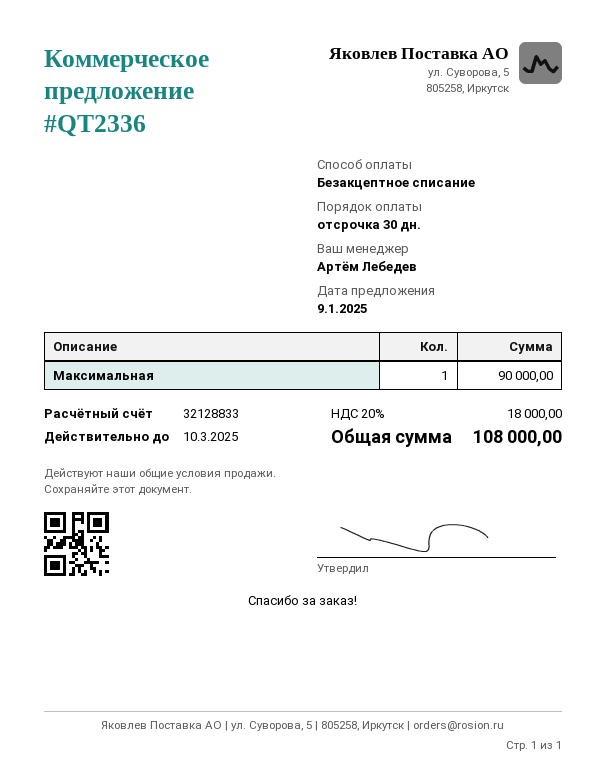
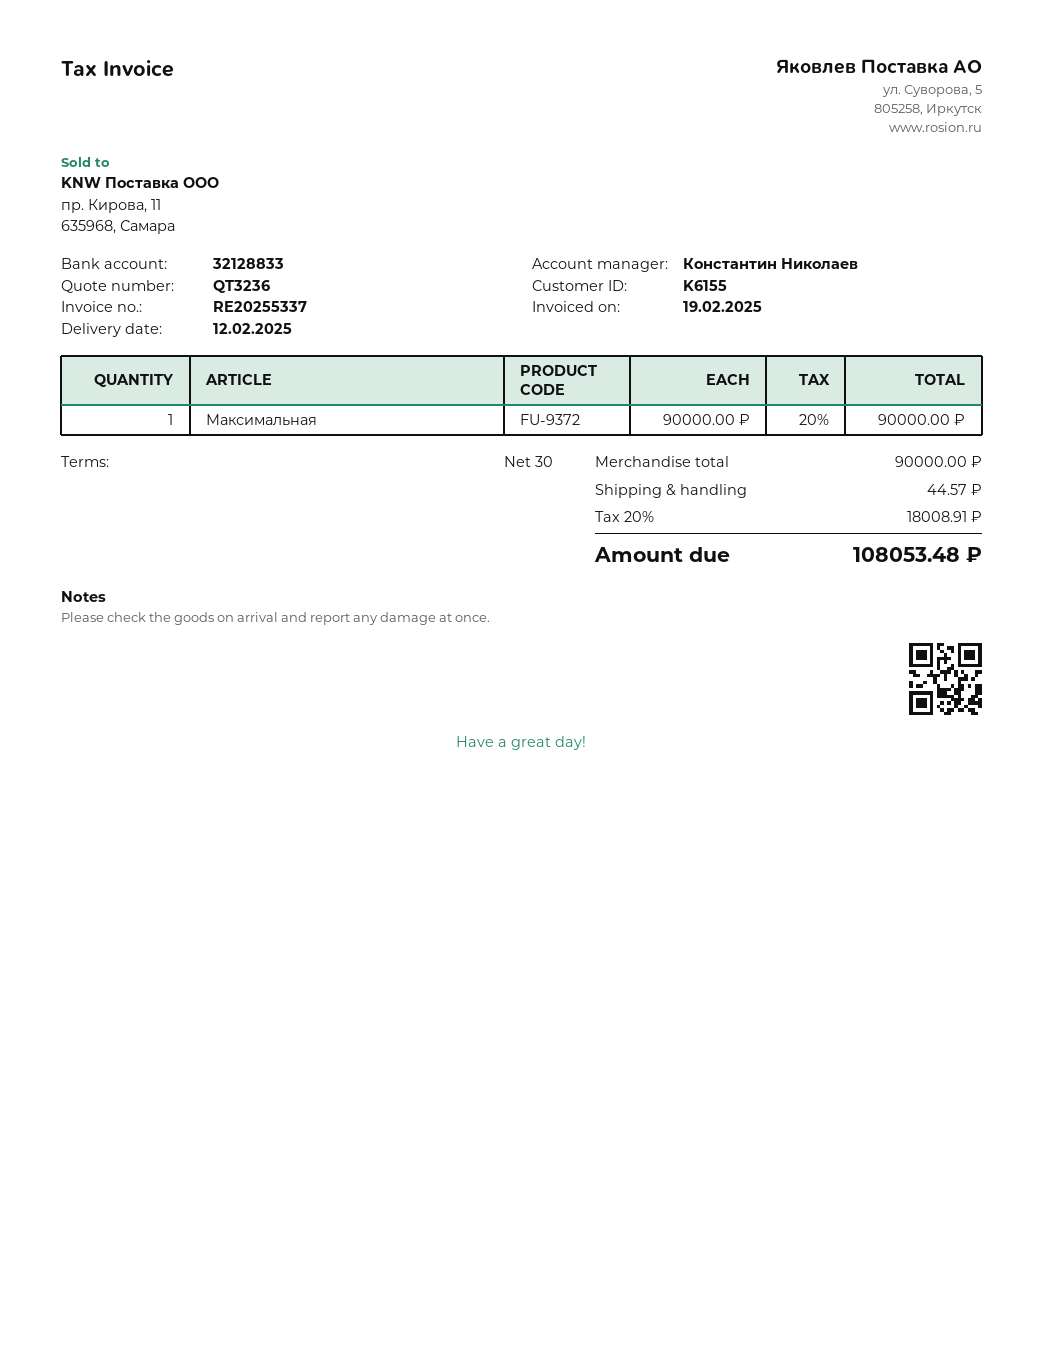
quote number: QT2336 -> QT3236
sales rep: Артём Лебедев -> Константин Николаев
shipping: none -> 44.57
tax: 20% = 18000.00 -> 20% = 18008.91
total: 108000.00 -> 108053.48

